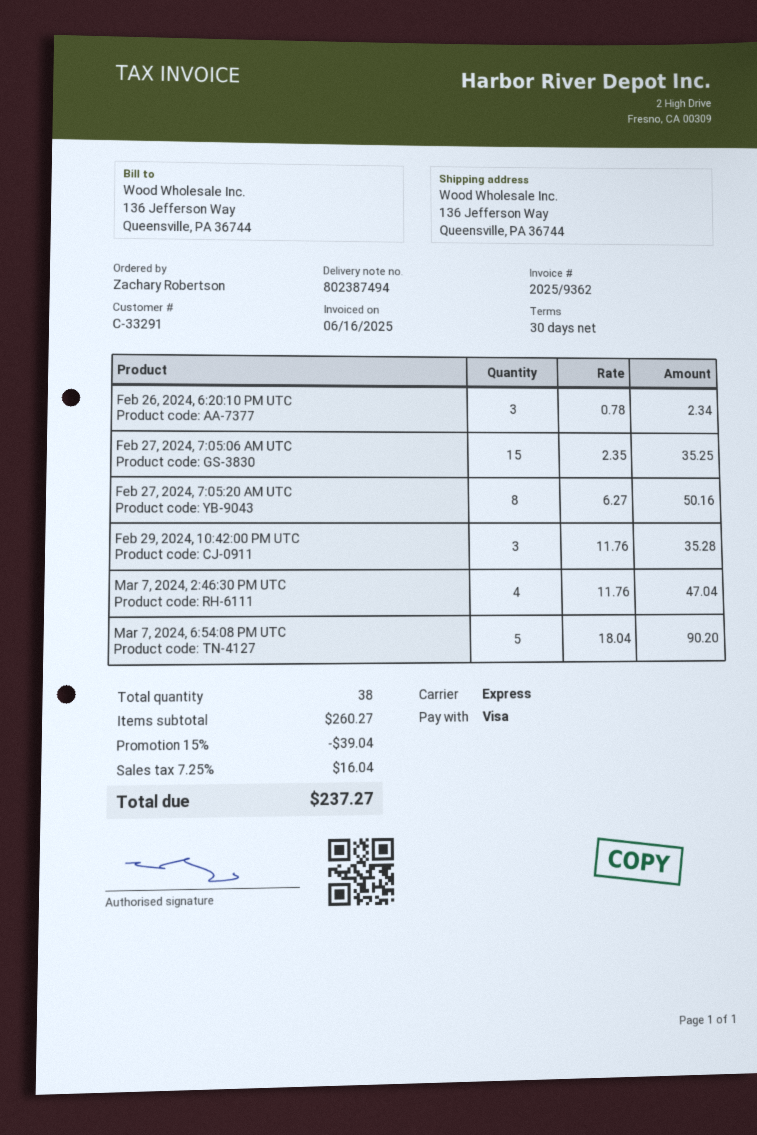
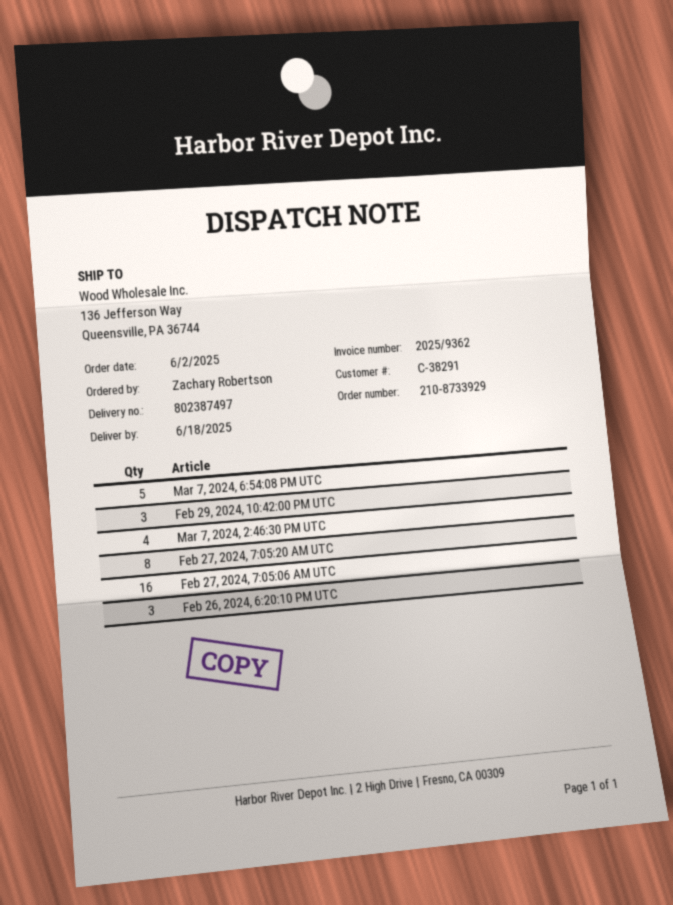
delivery note number: 802387494 -> 802387497
customer number: C-33291 -> C-38291
Feb 27, 2024, 7:05:06 AM UTC: 15 -> 16

